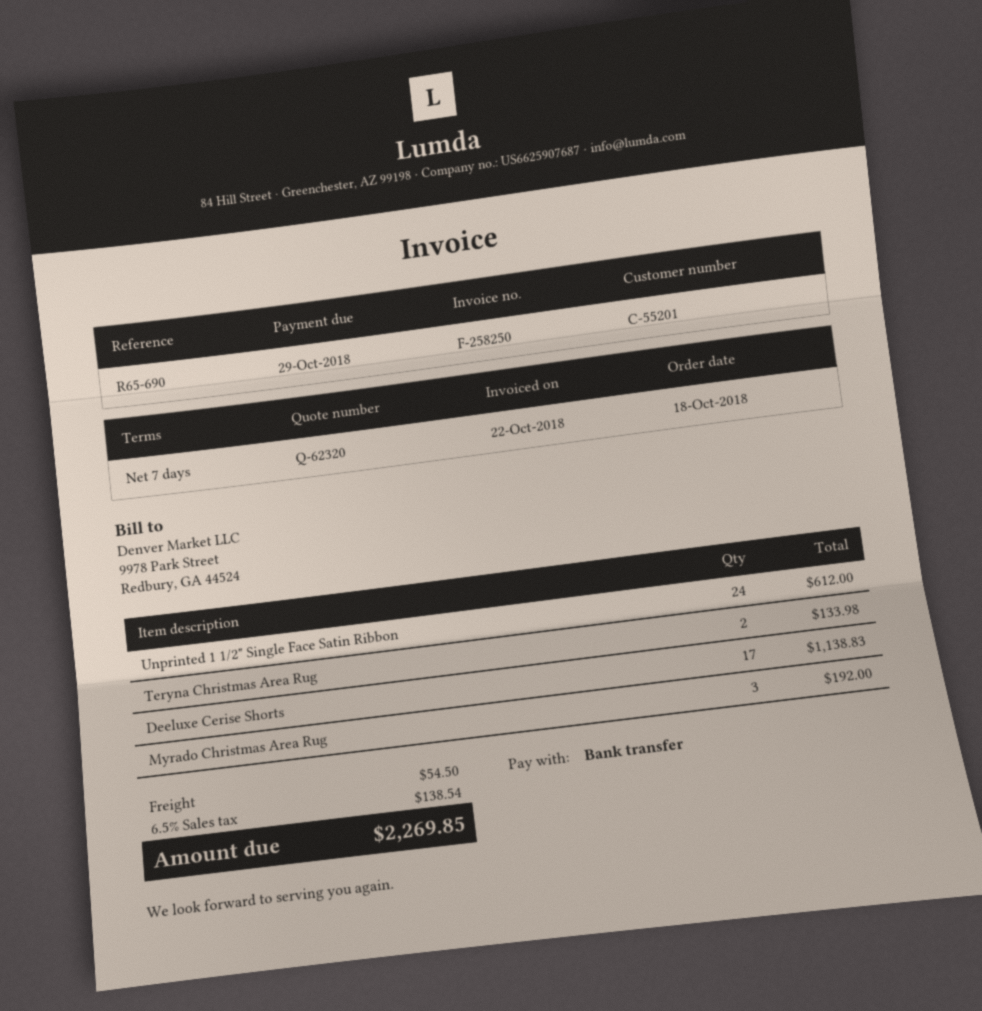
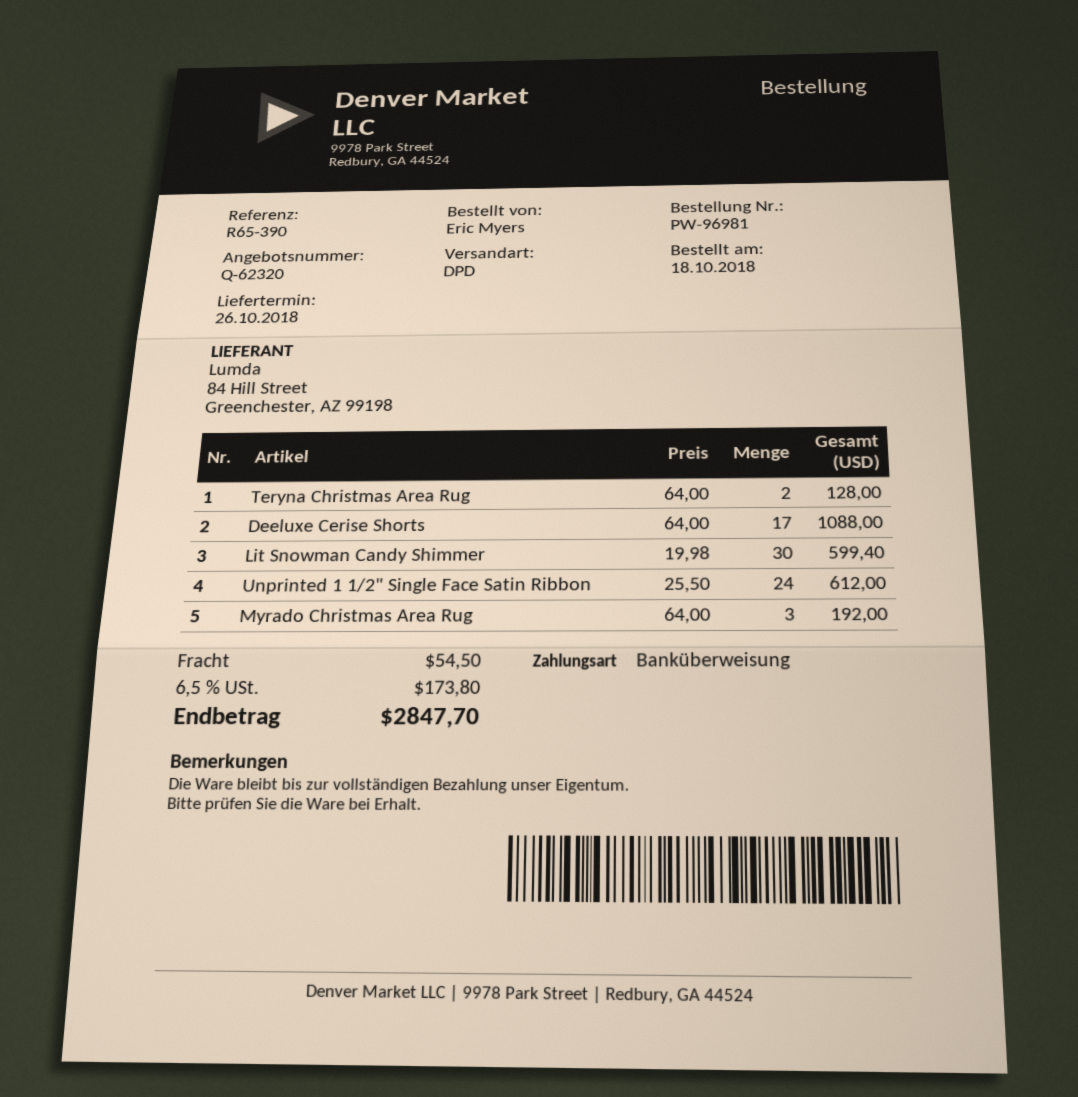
reference: R65-690 -> R65-390
Teryna Christmas Area Rug: 2 for 133.98 -> 2 for 128.00
Deeluxe Cerise Shorts: 17 for 1138.83 -> 17 for 1088.00
Lit Snowman Candy Shimmer: none -> 30 for 599.40
tax: 6.5% = 138.54 -> 6.5% = 173.80
total: 2269.85 -> 2847.70

